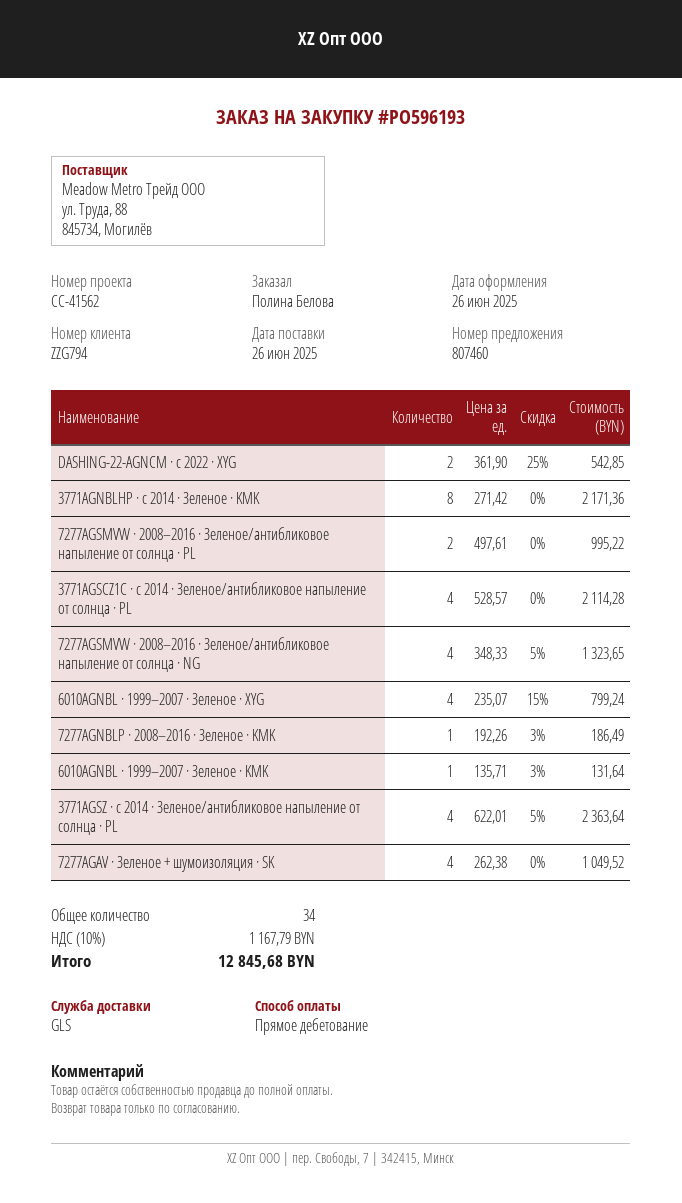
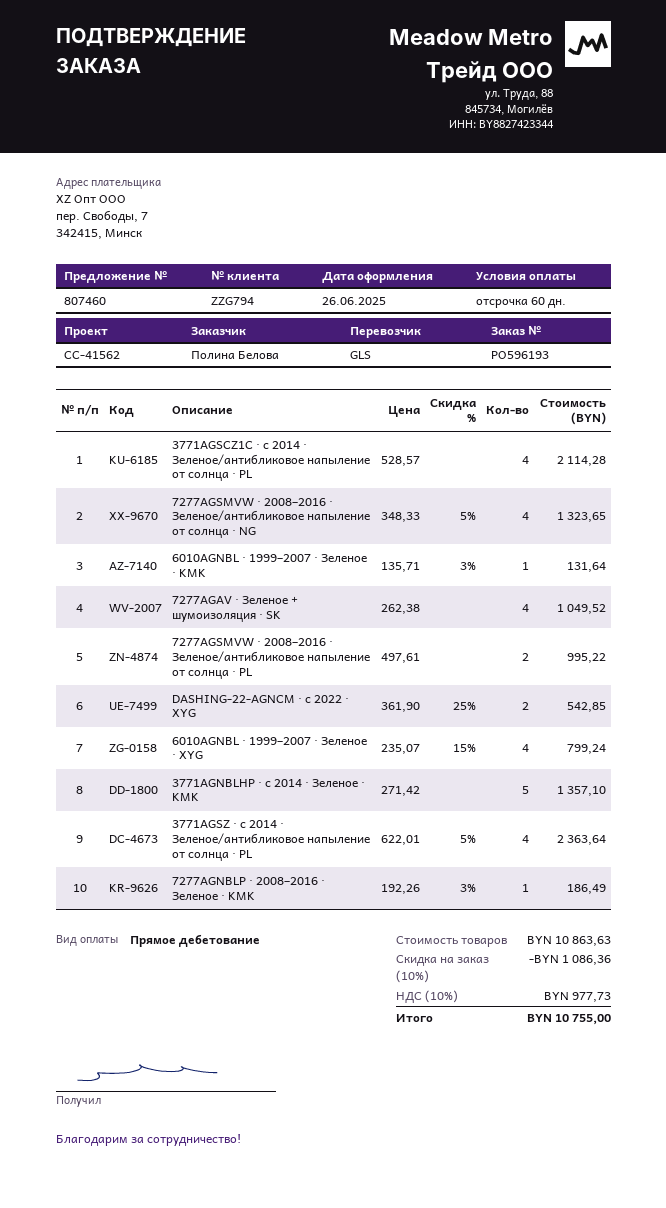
3771AGNBLHP · с 2014 · Зеленое · KMK: 8 x 271.42 = 2171.36 -> 5 x 271.42 = 1357.10
discount: none -> 10% = 1086.36
tax: 10% = 1167.79 -> 10% = 977.73
total: 12845.68 -> 10755.00

